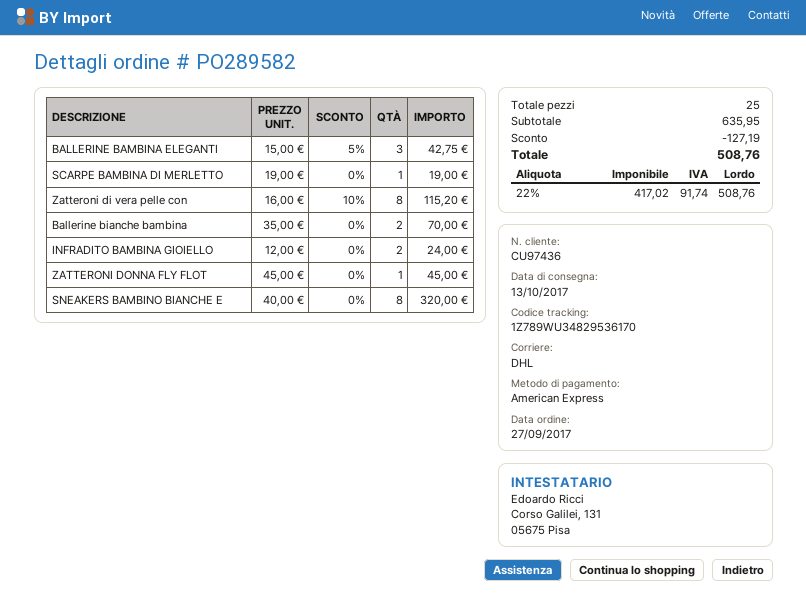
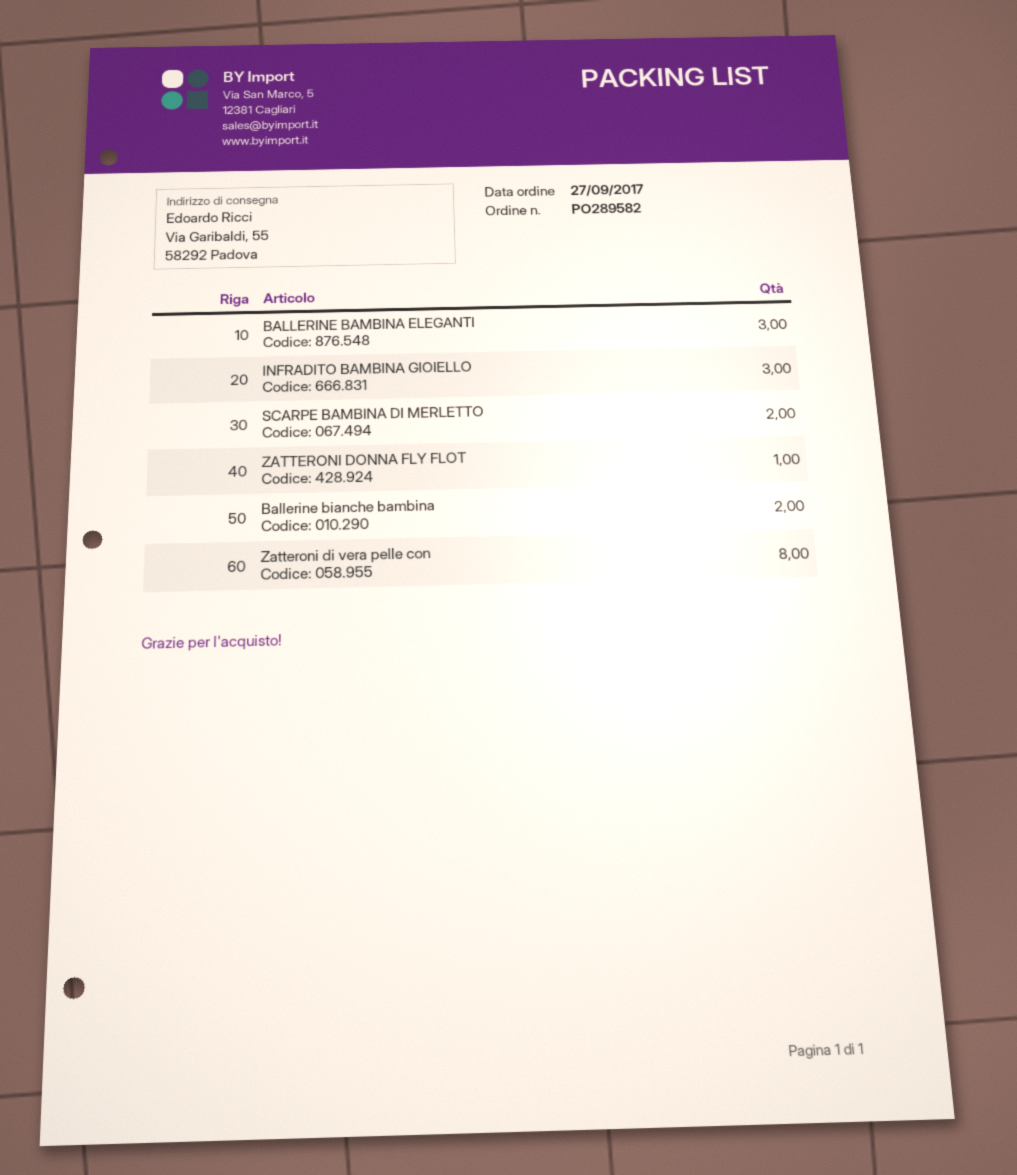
SCARPE BAMBINA DI MERLETTO: 1 -> 2
INFRADITO BAMBINA GIOIELLO: 2 -> 3
SNEAKERS BAMBINO BIANCHE E: 8 -> none

